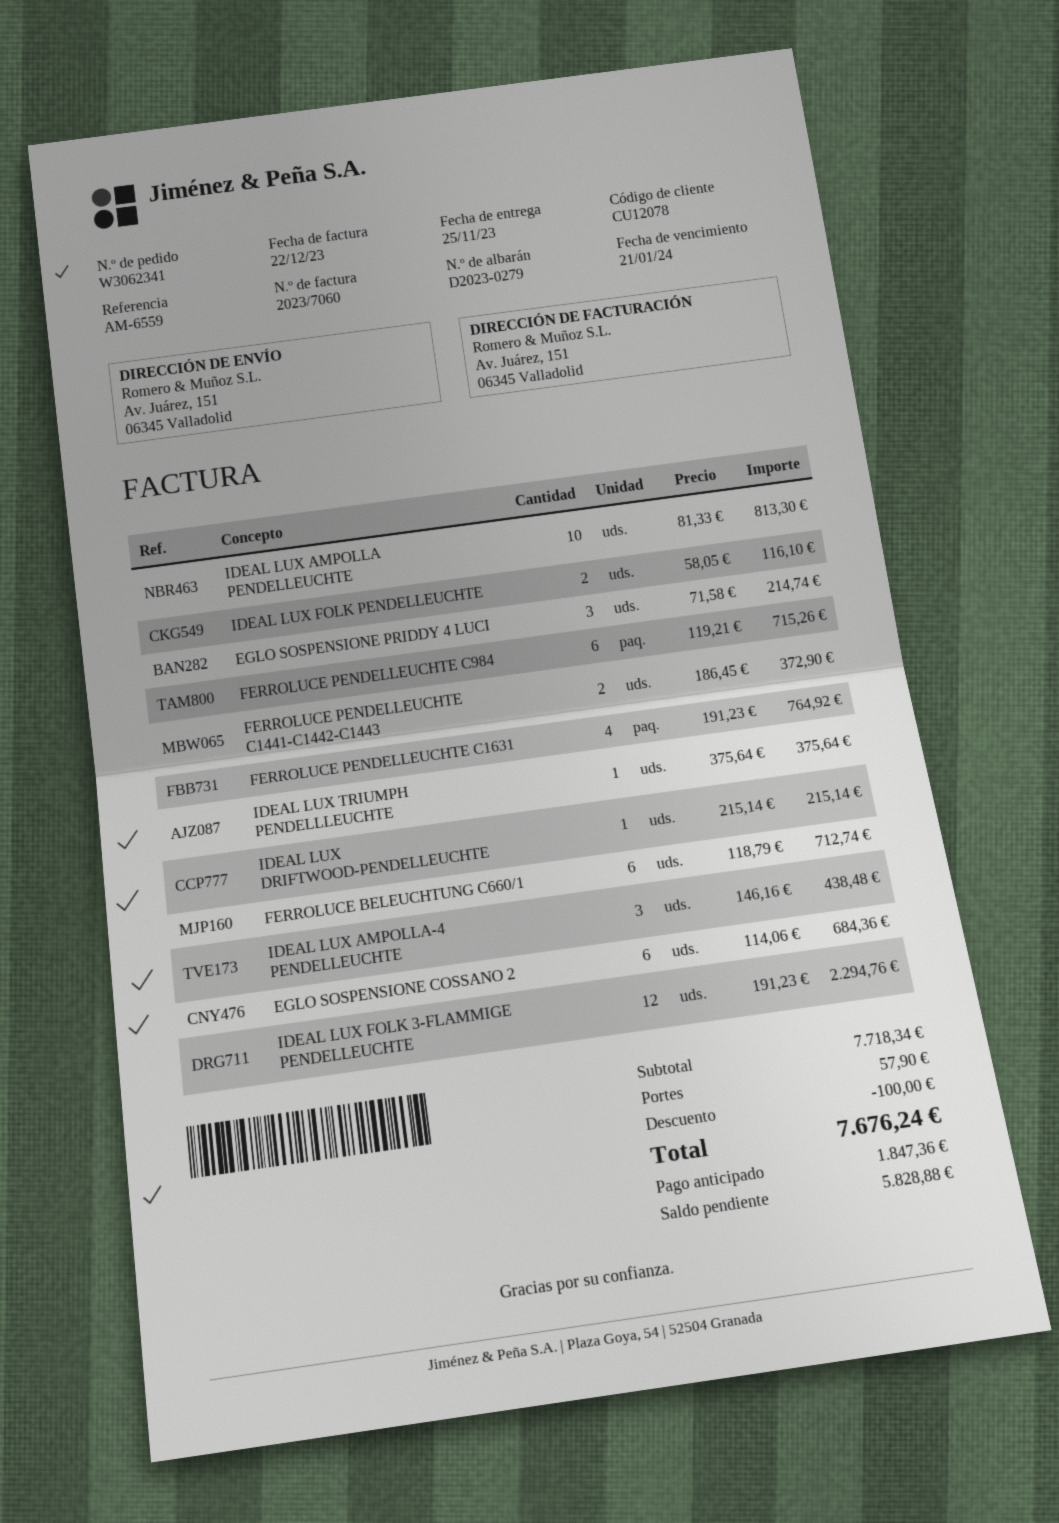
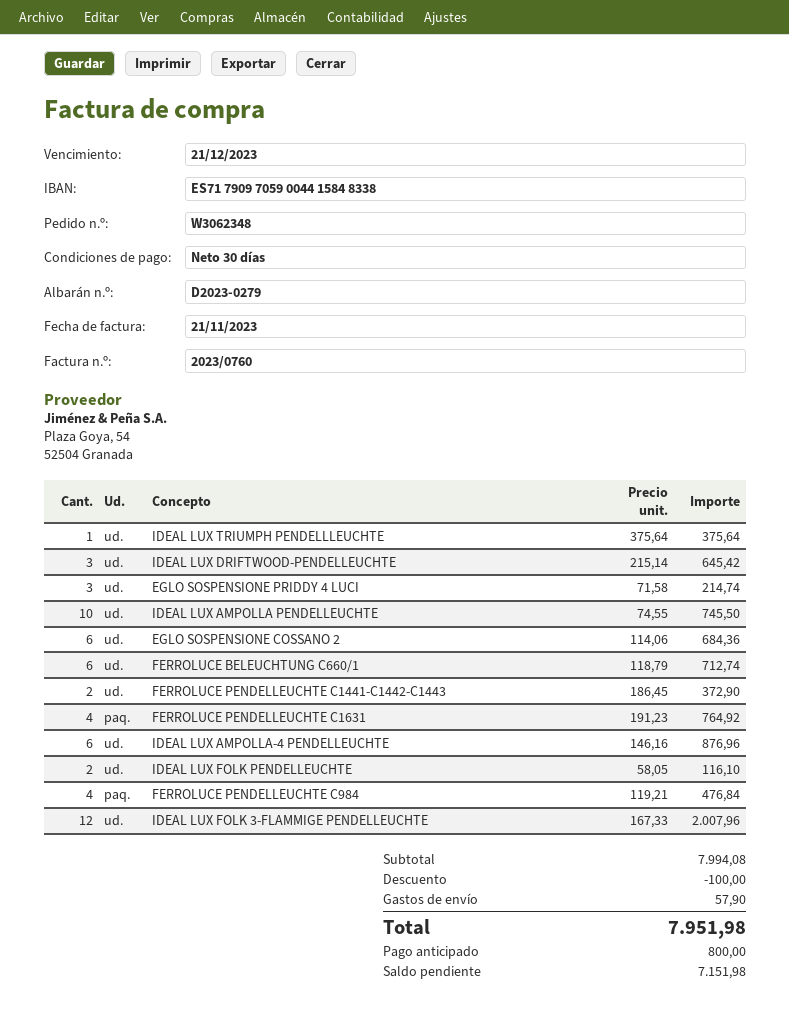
order number: W3062341 -> W3062348
invoice number: 2023/7060 -> 2023/0760
invoice date: 2023-12-22 -> 2023-11-21
due date: 2024-01-21 -> 2023-12-21
IDEAL LUX AMPOLLA PENDELLEUCHTE: 10 x 81.33 = 813.30 -> 10 x 74.55 = 745.50
FERROLUCE PENDELLEUCHTE C984: 6 x 119.21 = 715.26 -> 4 x 119.21 = 476.84
IDEAL LUX DRIFTWOOD-PENDELLEUCHTE: 1 x 215.14 = 215.14 -> 3 x 215.14 = 645.42
IDEAL LUX AMPOLLA-4 PENDELLEUCHTE: 3 x 146.16 = 438.48 -> 6 x 146.16 = 876.96
IDEAL LUX FOLK 3-FLAMMIGE PENDELLEUCHTE: 12 x 191.23 = 2294.76 -> 12 x 167.33 = 2007.96
subtotal: 7718.34 -> 7994.08
total: 7676.24 -> 7951.98
deposit: 1847.36 -> 800.00
balance: 5828.88 -> 7151.98

